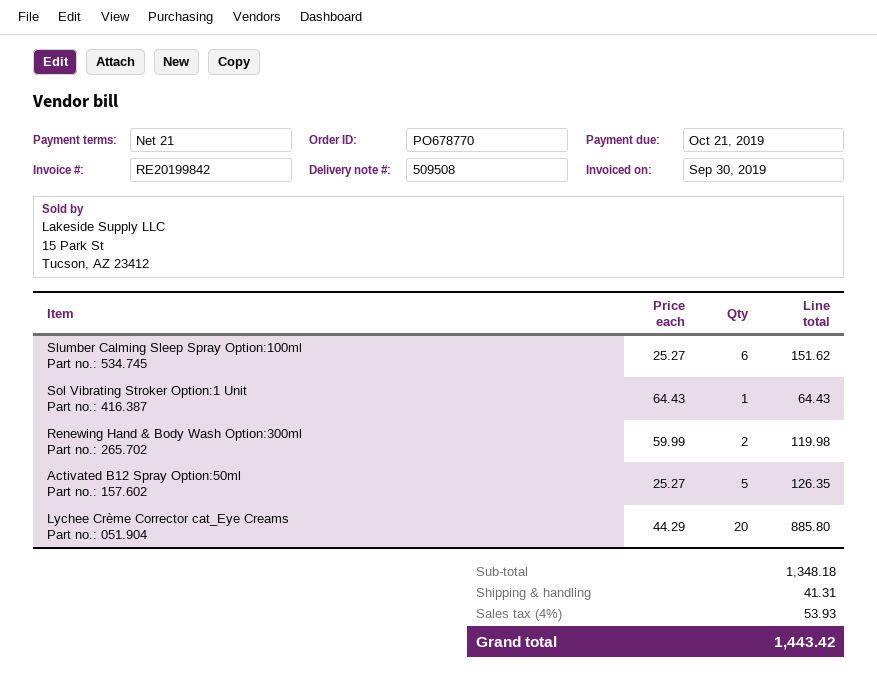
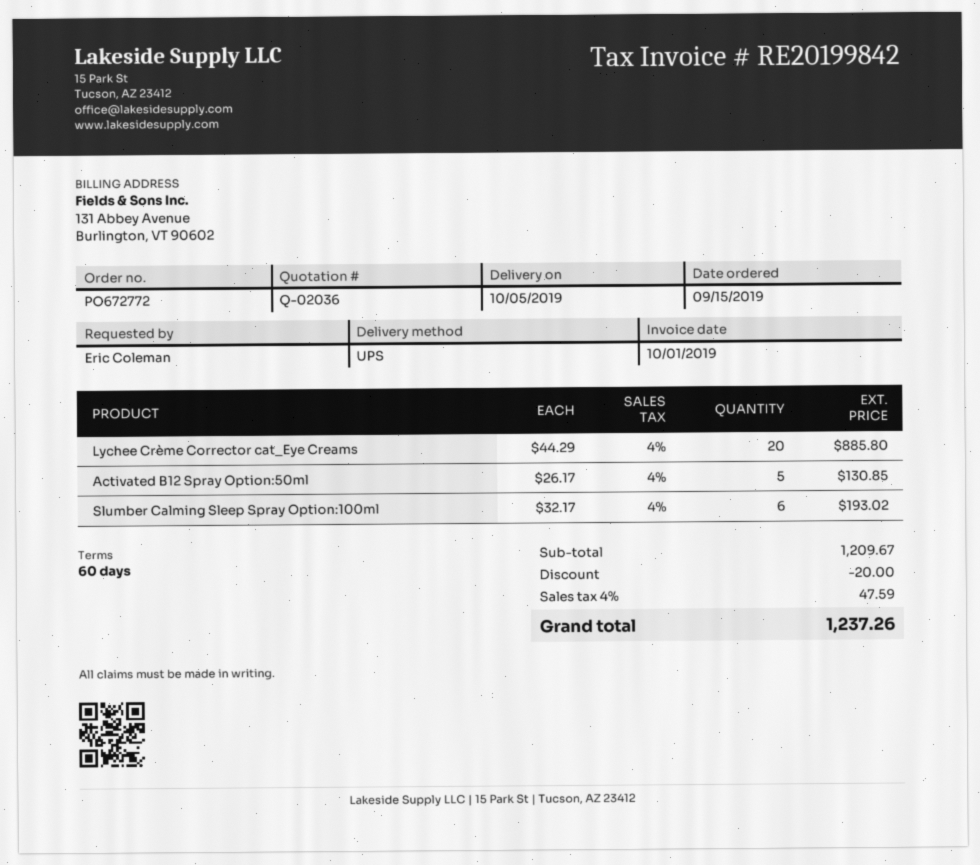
order number: PO678770 -> PO672772
invoice date: 2019-09-30 -> 2019-10-01
payment terms: 21 days -> 60 days
Slumber Calming Sleep Spray Option:100ml: 6 x 25.27 = 151.62 -> 6 x 32.17 = 193.02
Sol Vibrating Stroker Option:1 Unit: 1 x 64.43 = 64.43 -> none
Renewing Hand & Body Wash Option:300ml: 2 x 59.99 = 119.98 -> none
Activated B12 Spray Option:50ml: 5 x 25.27 = 126.35 -> 5 x 26.17 = 130.85
subtotal: 1348.18 -> 1209.67
discount: none -> 20.00
shipping: 41.31 -> none
tax: 4% = 53.93 -> 4% = 47.59
total: 1443.42 -> 1237.26

